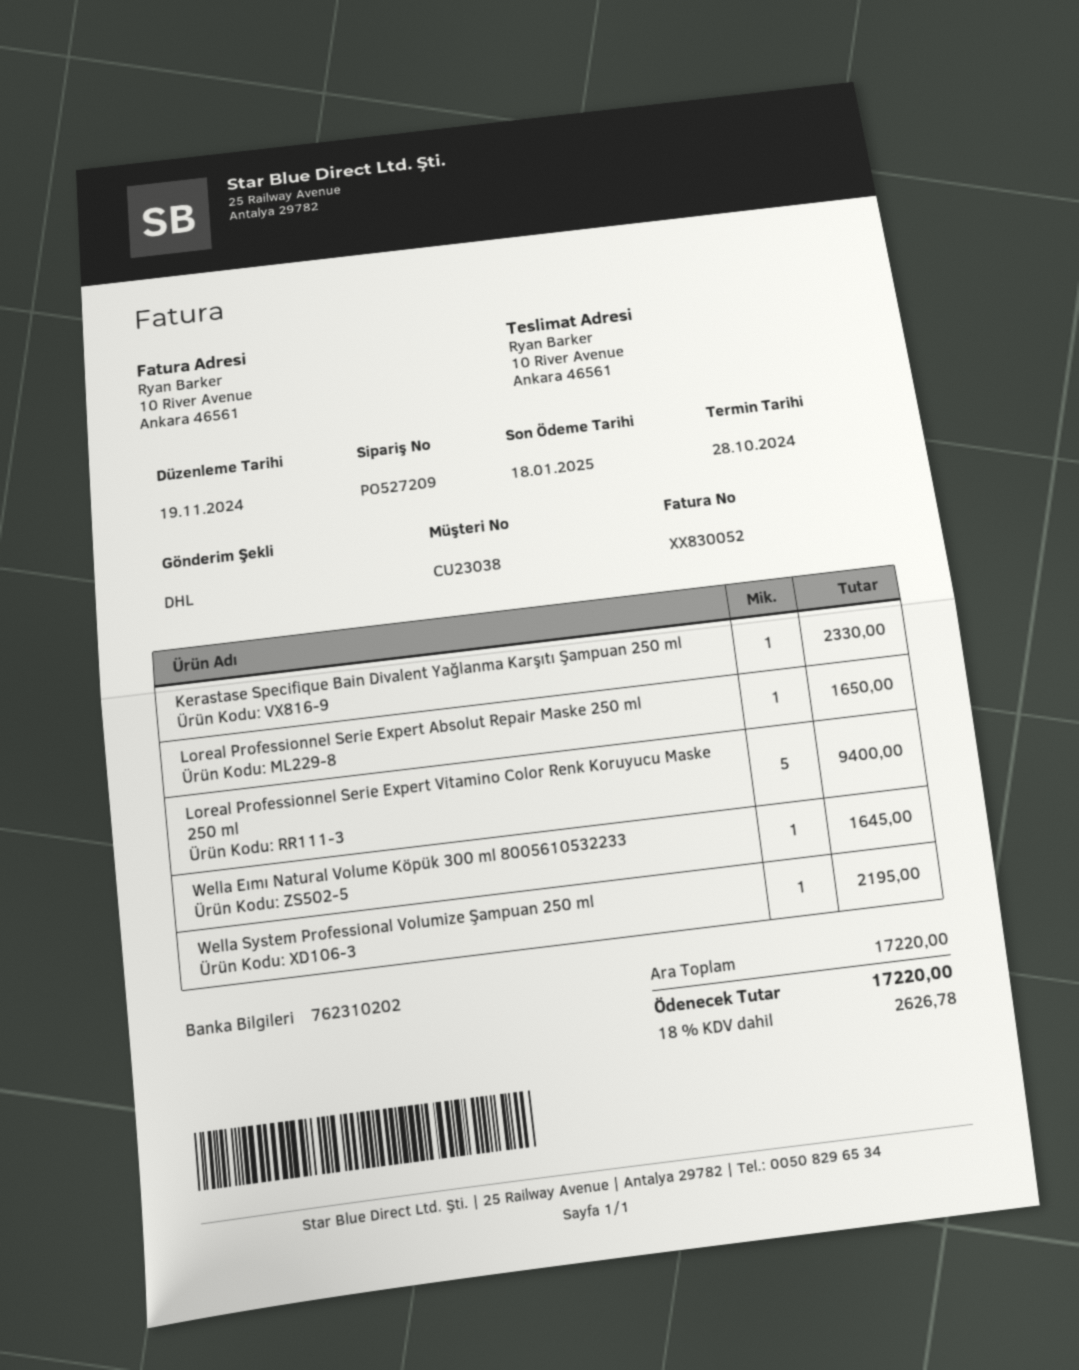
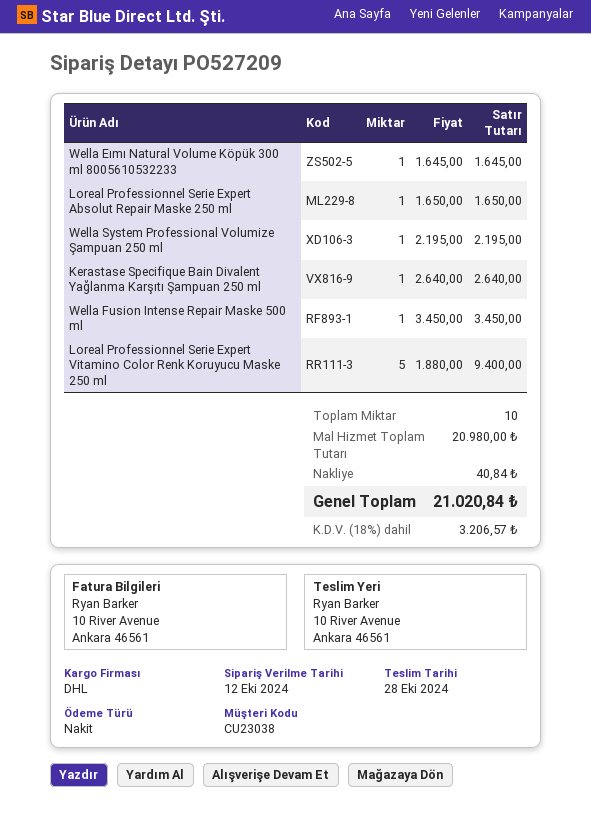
Kerastase Specifique Bain Divalent Yağlanma Karşıtı Şampuan 250 ml: 1 for 2330.00 -> 1 for 2640.00
Wella Fusion Intense Repair Maske 500 ml: none -> 1 for 3450.00
subtotal: 17220.00 -> 20980.00
shipping: none -> 40.84
tax: 18% = 2626.78 -> 18% = 3206.57
total: 17220.00 -> 21020.84

